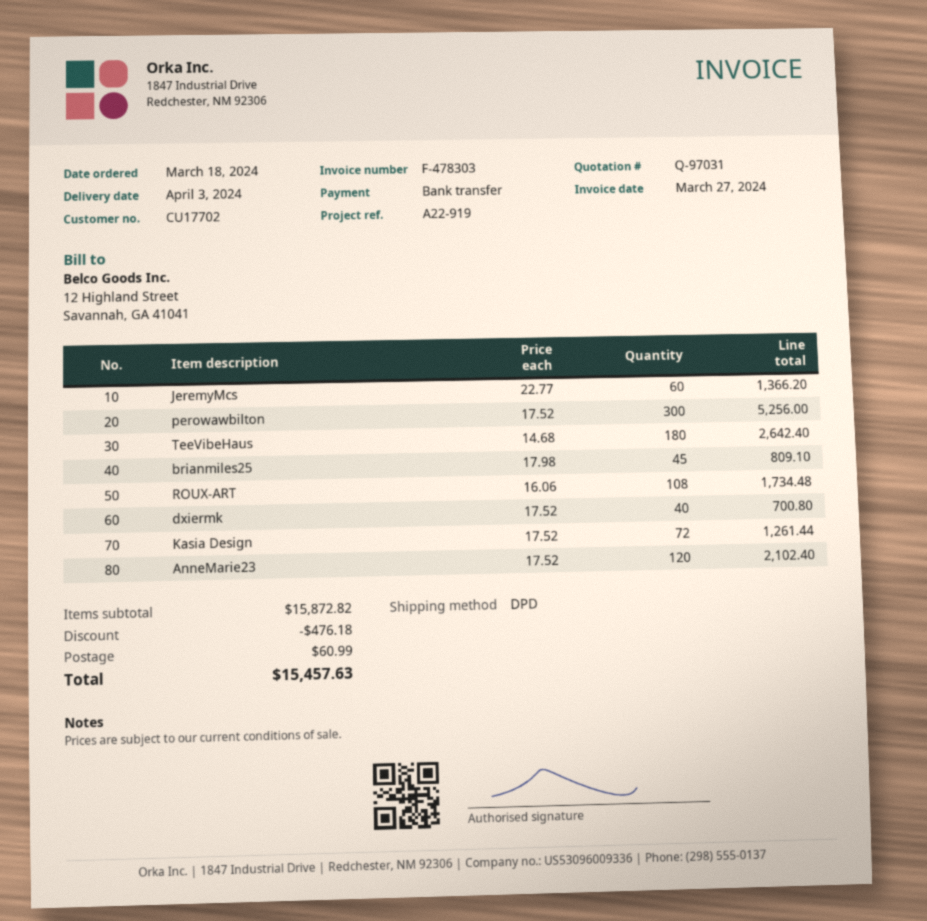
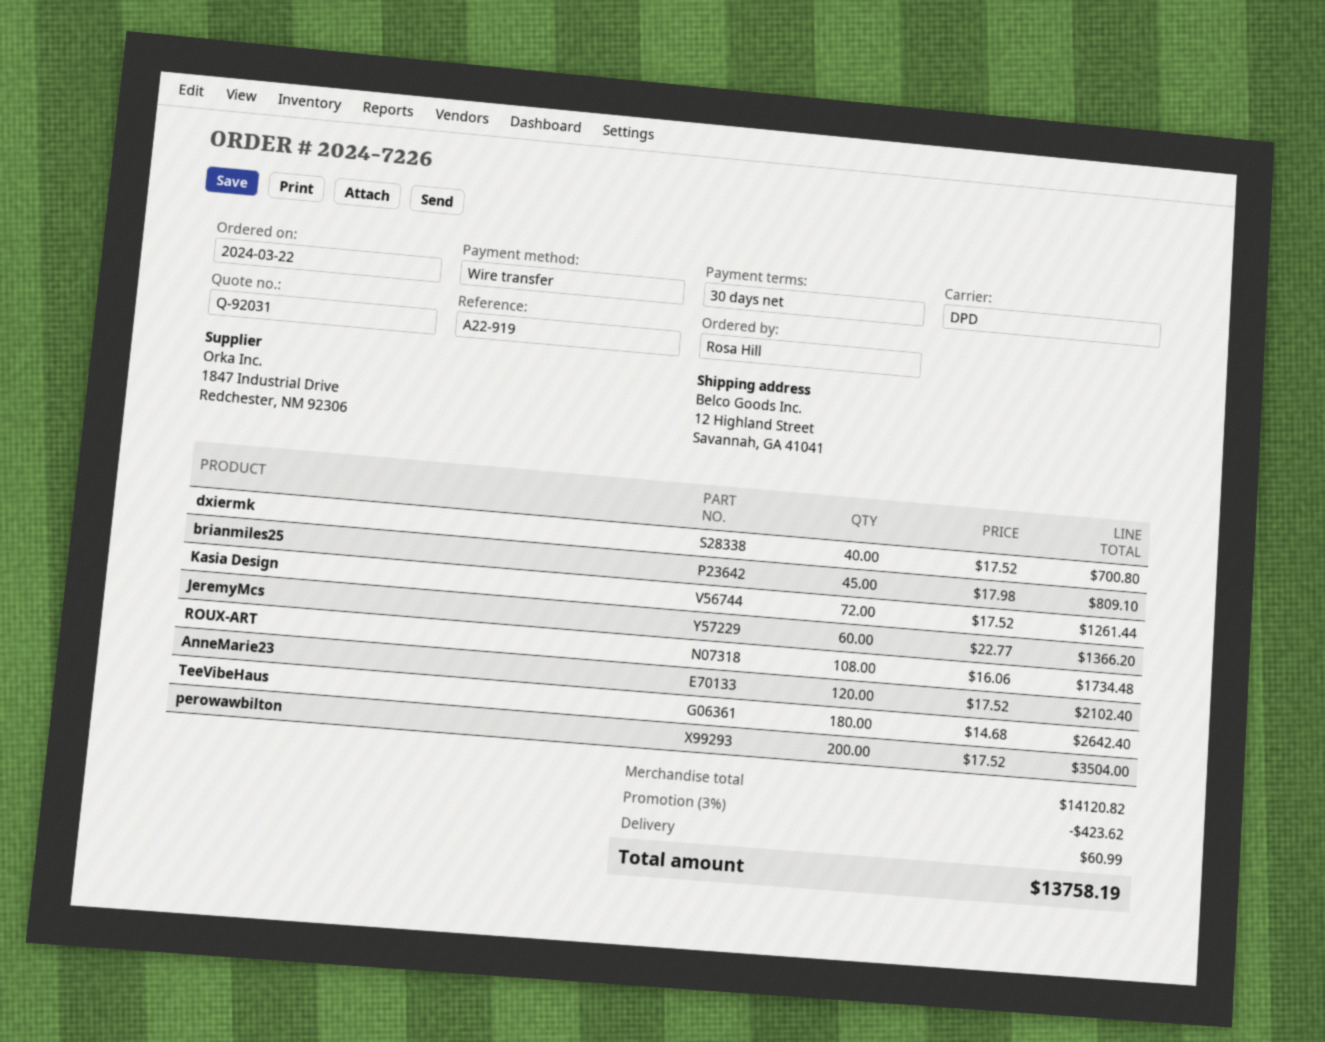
quote number: Q-97031 -> Q-92031
order date: 2024-03-18 -> 2024-03-22
perowawbilton: 300 x 17.52 = 5256.00 -> 200 x 17.52 = 3504.00
subtotal: 15872.82 -> 14120.82
discount: 476.18 -> 423.62
total: 15457.63 -> 13758.19

